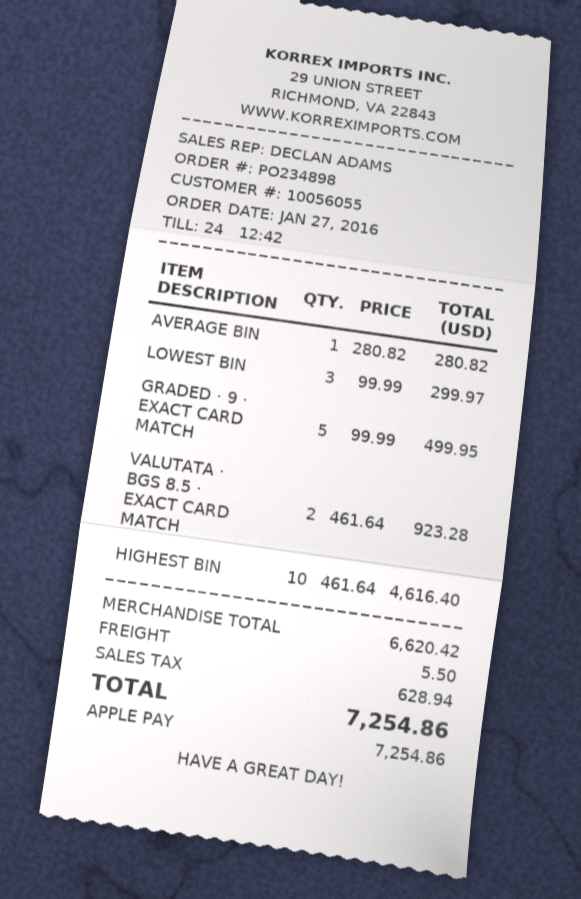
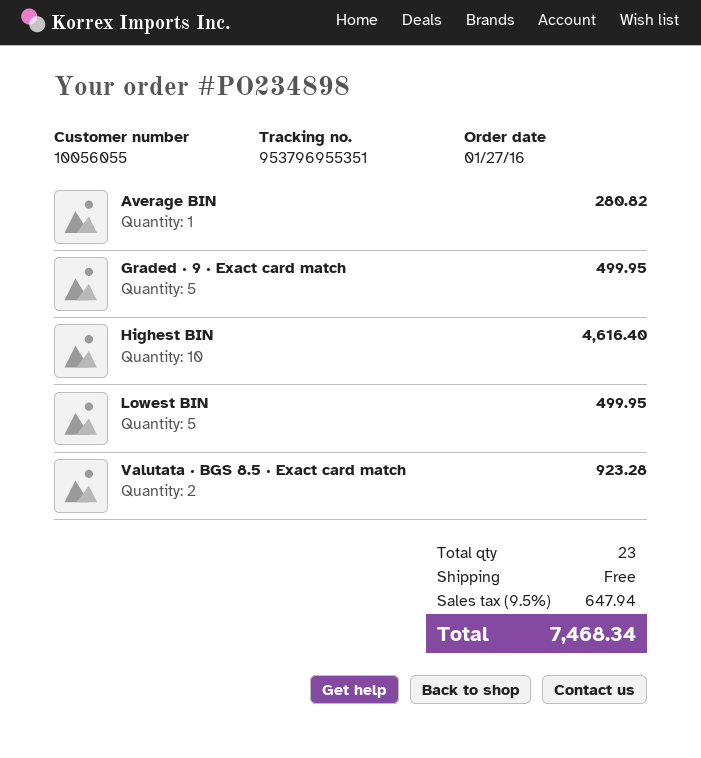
LOWEST BIN: 3 for 299.97 -> 5 for 499.95
shipping: 5.50 -> 0.00
tax: 628.94 -> 647.94
total: 7254.86 -> 7468.34

